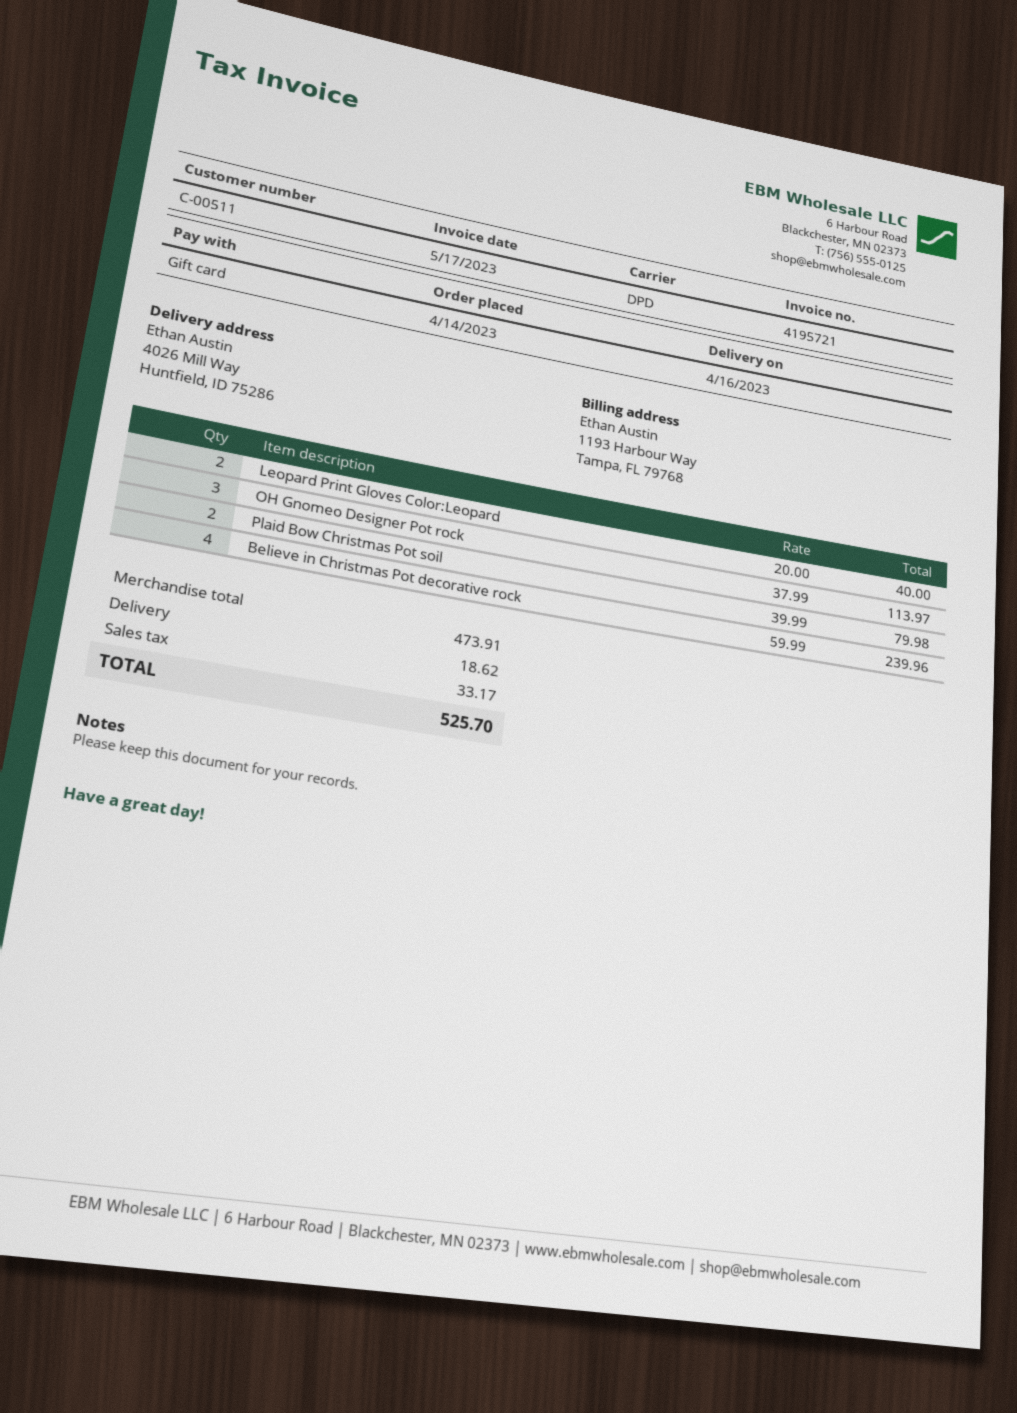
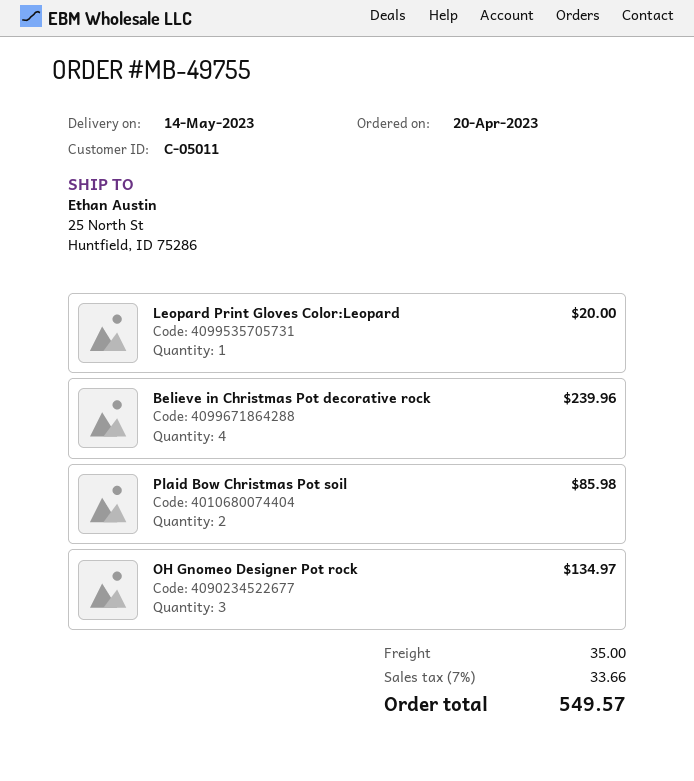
order date: 2023-04-14 -> 2023-04-20
delivery date: 2023-04-16 -> 2023-05-14
customer number: C-00511 -> C-05011
ship to: 4026 Mill Way, Huntfield, ID 75286 -> 25 North St, Huntfield, ID 75286
Leopard Print Gloves Color:Leopard: 2 for 40.00 -> 1 for 20.00
OH Gnomeo Designer Pot rock: 3 for 113.97 -> 3 for 134.97
Plaid Bow Christmas Pot soil: 2 for 79.98 -> 2 for 85.98
shipping: 18.62 -> 35.00
tax: 33.17 -> 33.66
total: 525.70 -> 549.57

